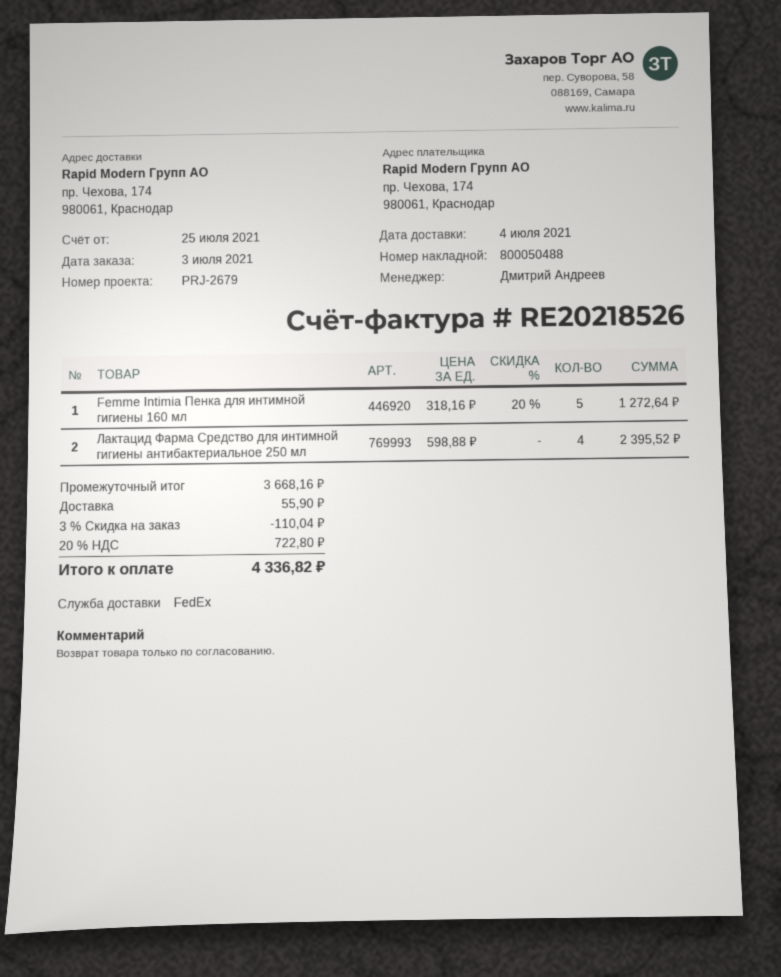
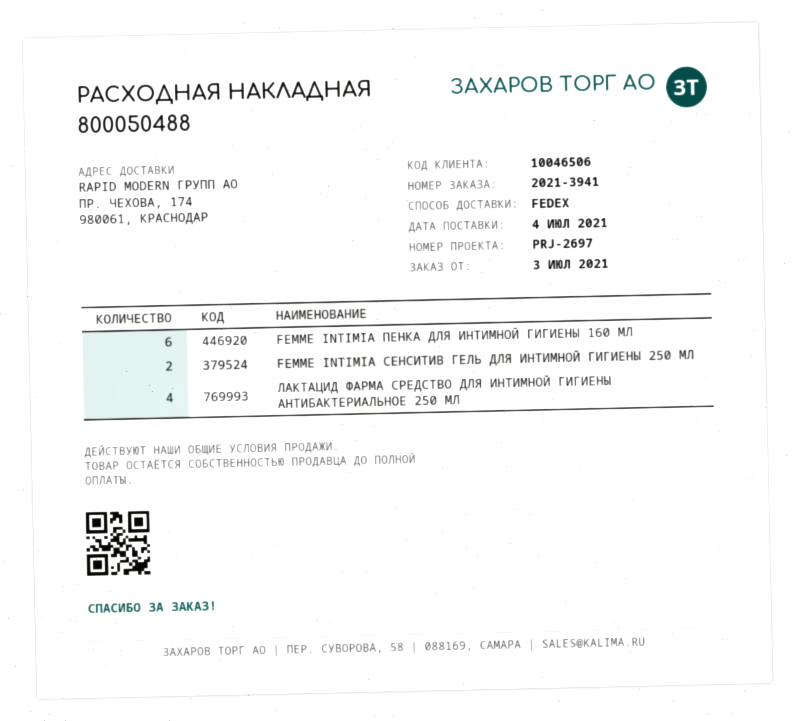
reference: PRJ-2679 -> PRJ-2697
Femme Intimia Пенка для интимной гигиены 160 мл: 5 -> 6
FEMME INTIMIA СЕНСИТИВ ГЕЛЬ ДЛЯ ИНТИМНОЙ ГИГИЕНЫ 250 МЛ: none -> 2

